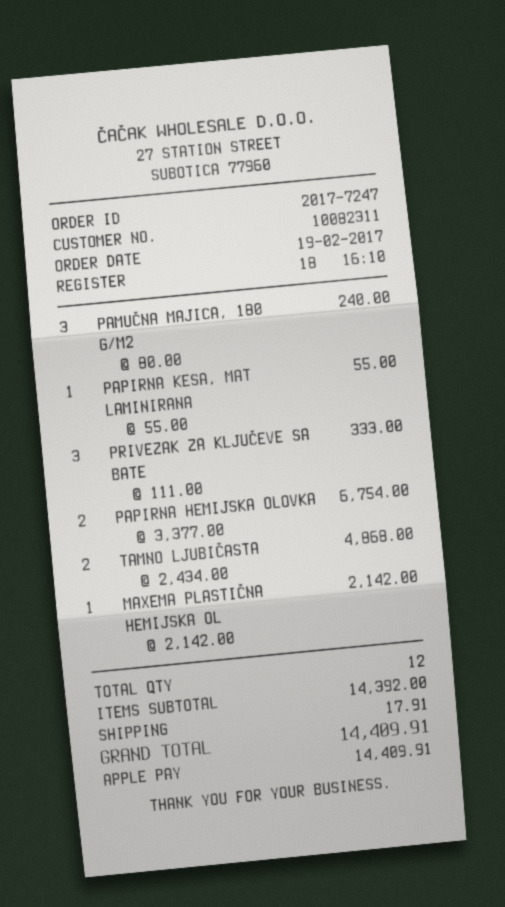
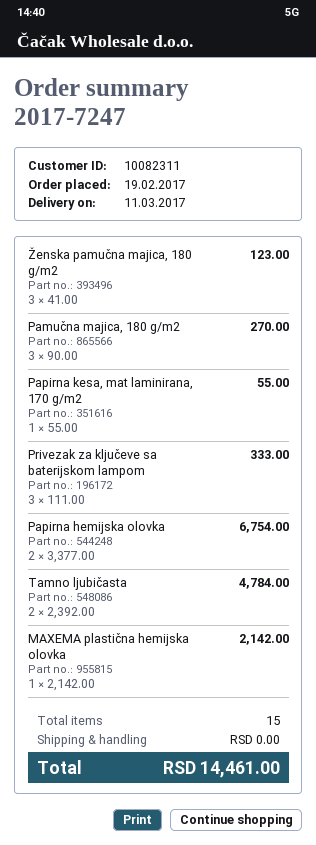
PAMUČNA MAJICA, 180 G/M2: 3 x 80.00 = 240.00 -> 3 x 90.00 = 270.00
TAMNO LJUBIČASTA: 2 x 2434.00 = 4868.00 -> 2 x 2392.00 = 4784.00
Ženska pamučna majica, 180 g/m2: none -> 3 x 41.00 = 123.00
total quantity: 12 -> 15
shipping: 17.91 -> 0.00
total: 14409.91 -> 14461.00

